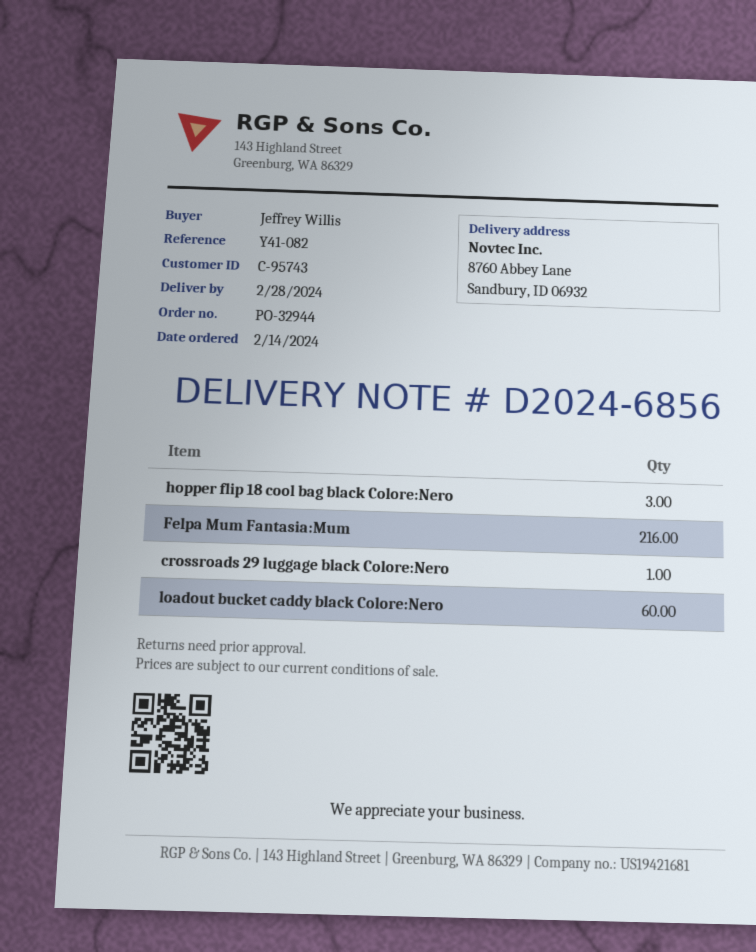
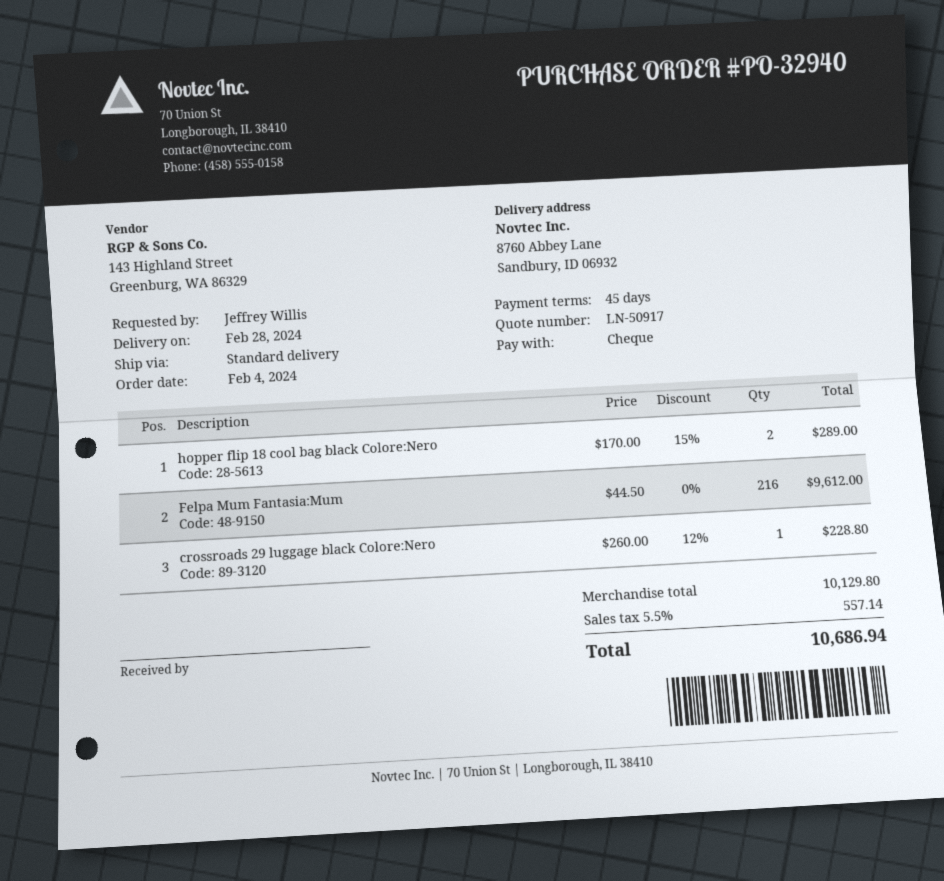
order number: PO-32944 -> PO-32940
order date: 2024-02-14 -> 2024-02-04
hopper flip 18 cool bag black Colore:Nero: 3 -> 2
loadout bucket caddy black Colore:Nero: 60 -> none

